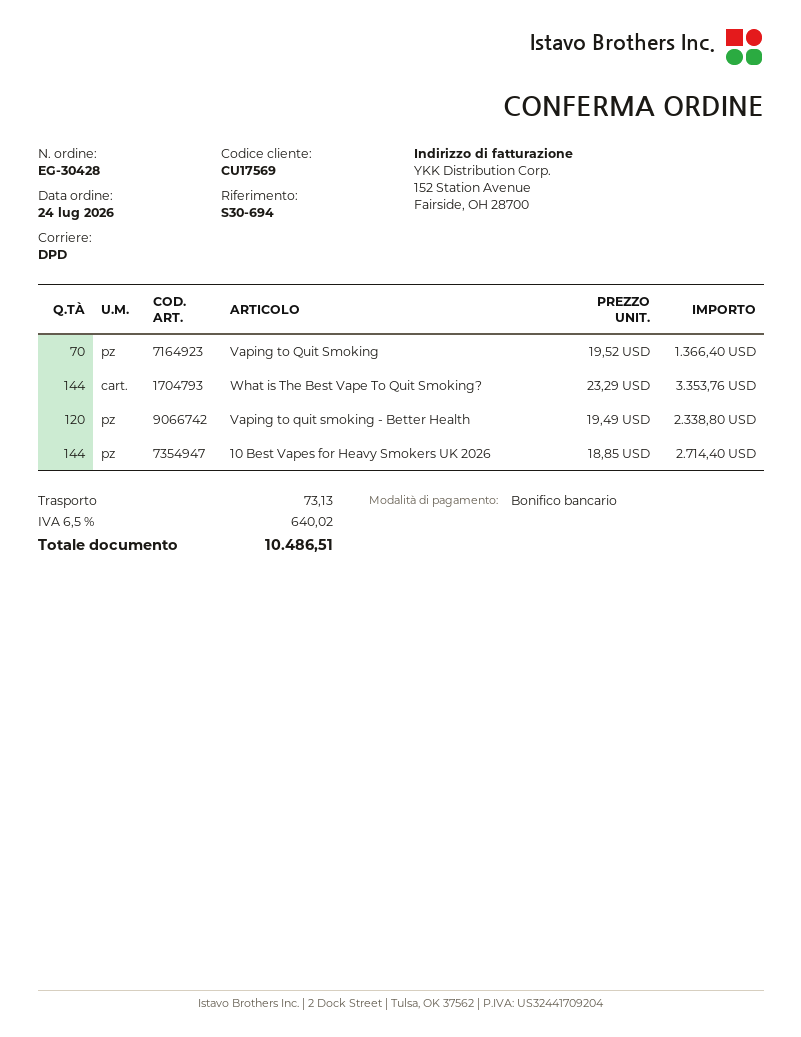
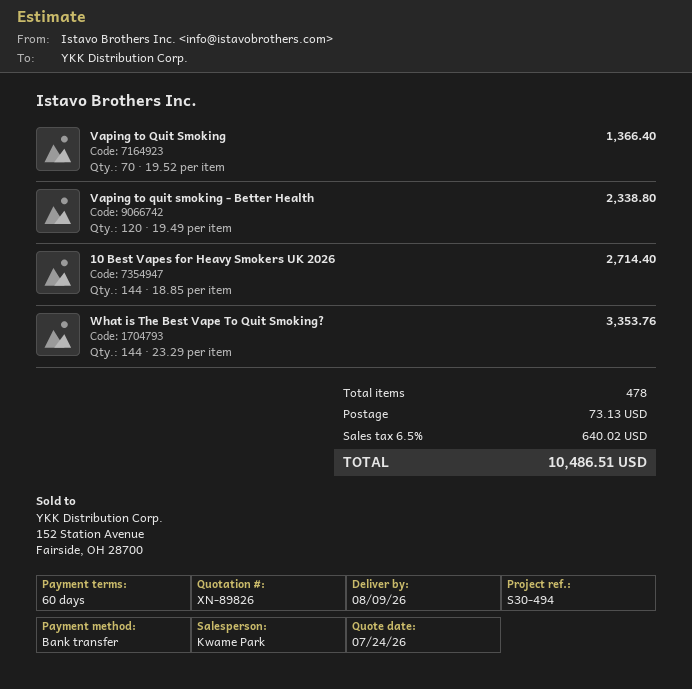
reference: S30-694 -> S30-494

